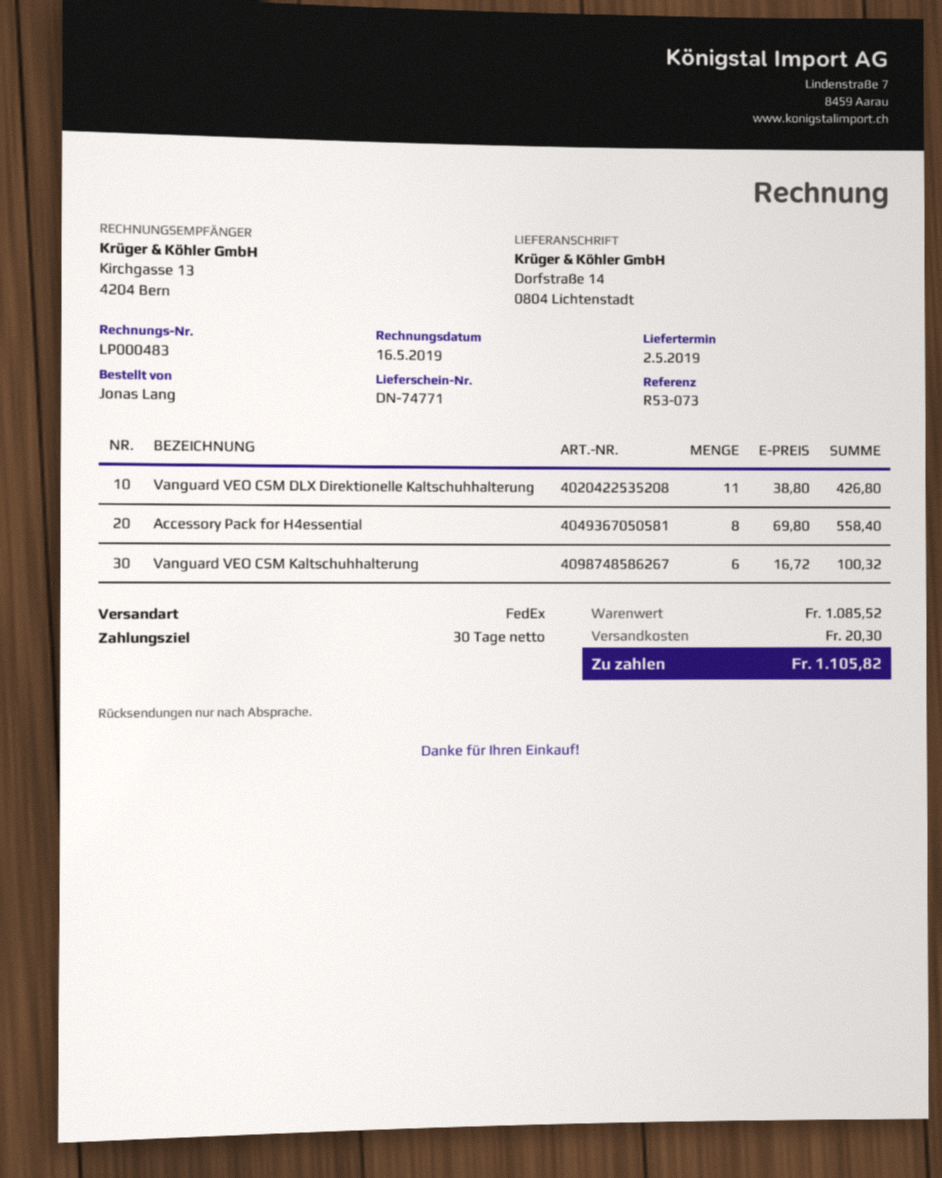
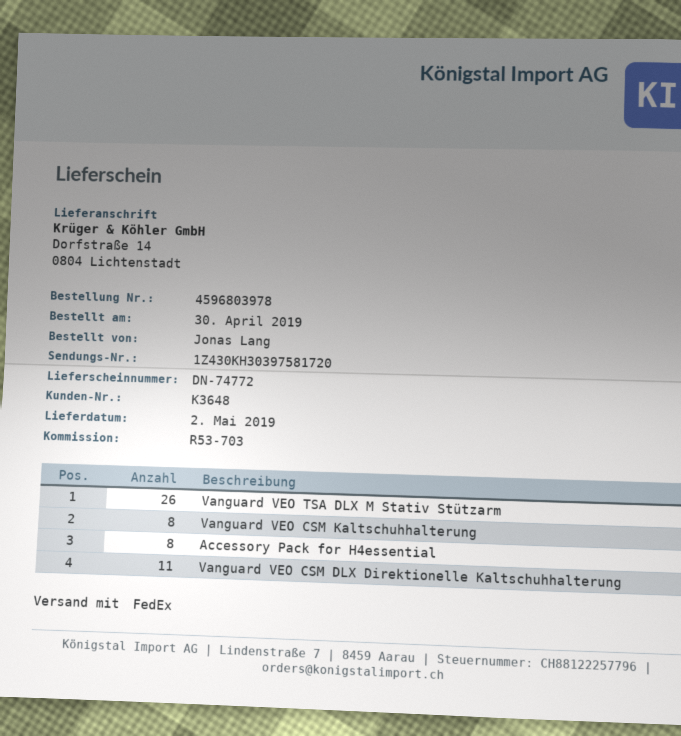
delivery note number: DN-74771 -> DN-74772
reference: R53-073 -> R53-703
Vanguard VEO CSM Kaltschuhhalterung: 6 -> 8
Vanguard VEO TSA DLX M Stativ Stützarm: none -> 26

